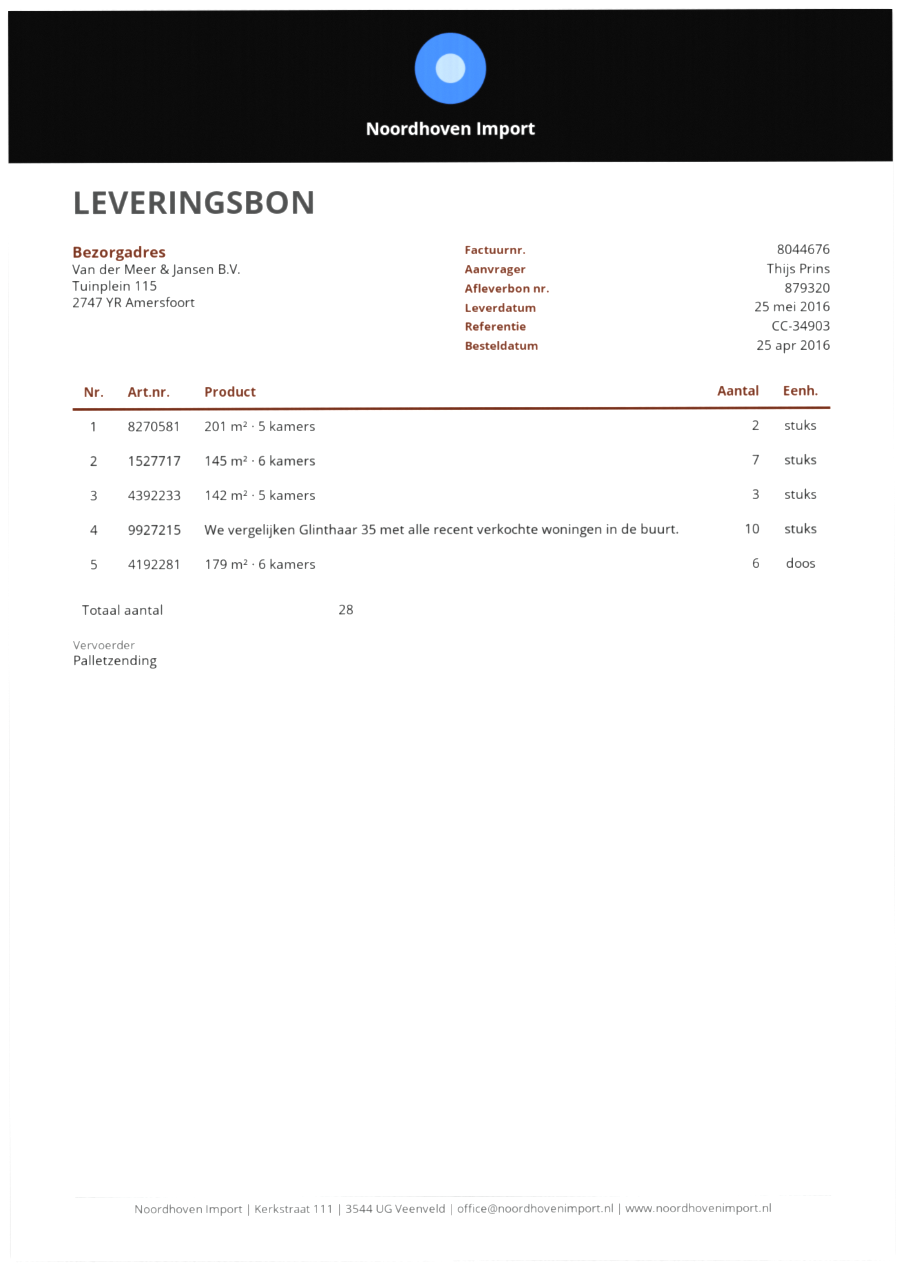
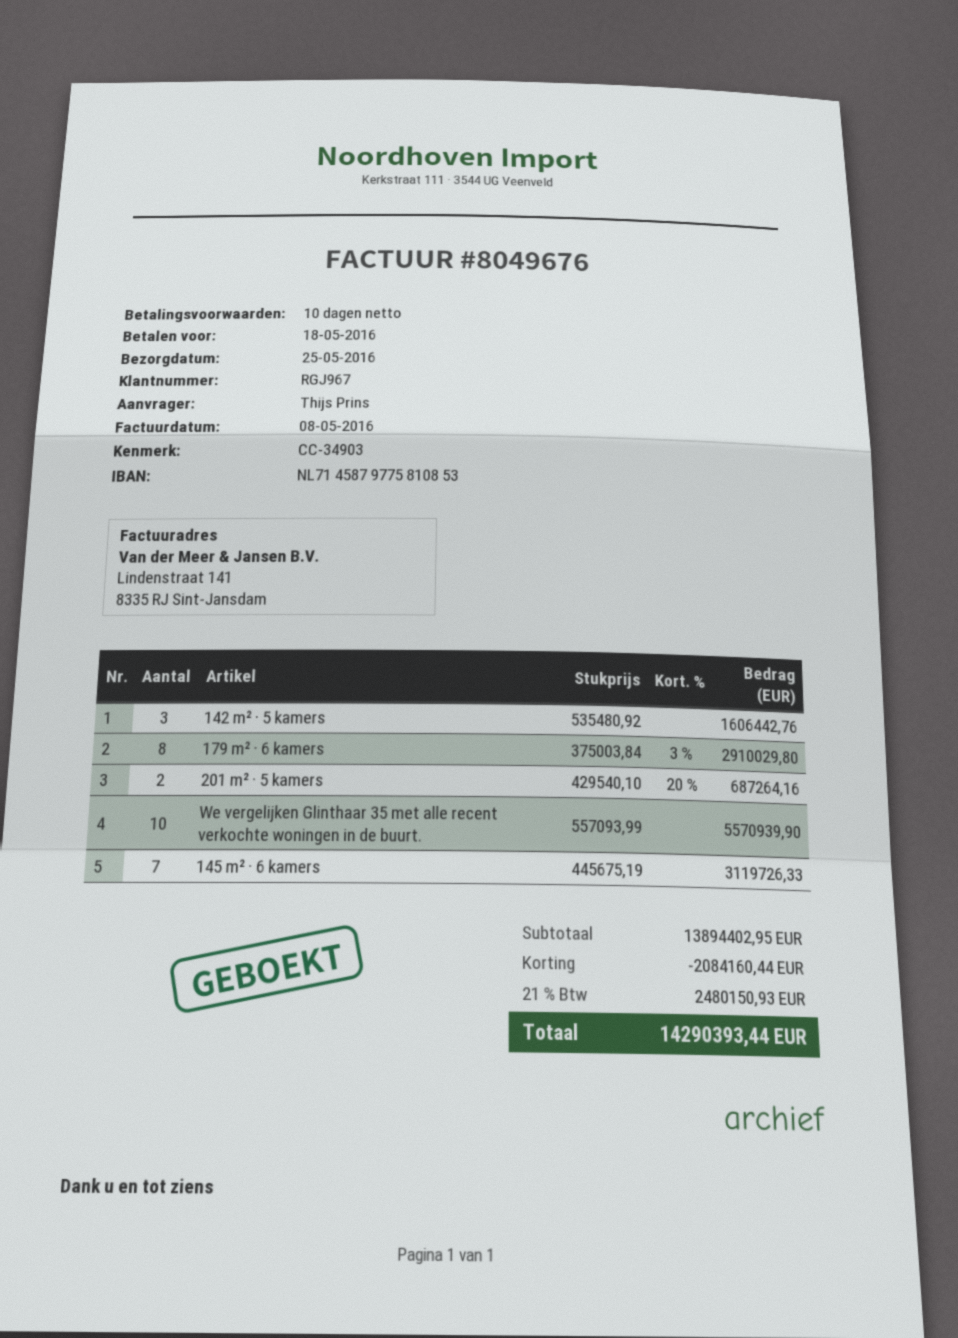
invoice number: 8044676 -> 8049676
179 m² · 6 kamers: 6 -> 8

